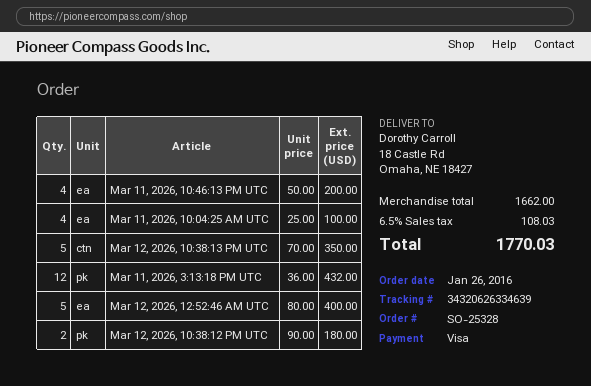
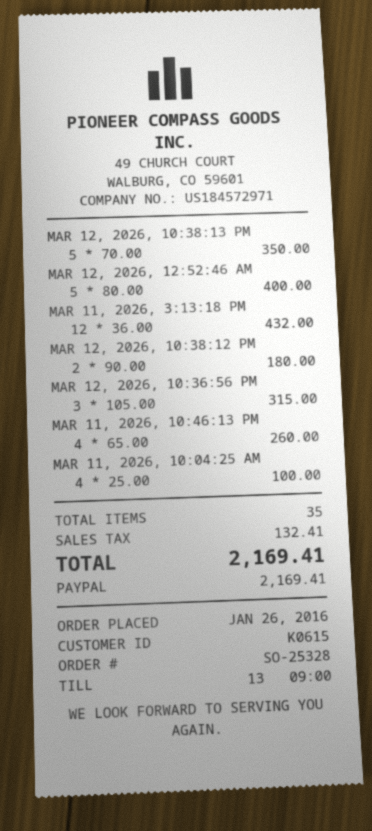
payment method: Visa -> PayPal
Mar 11, 2026, 10:46:13 PM UTC: 4 x 50.00 = 200.00 -> 4 x 65.00 = 260.00
MAR 12, 2026, 10:36:56 PM: none -> 3 x 105.00 = 315.00
tax: 108.03 -> 132.41
total: 1770.03 -> 2169.41

